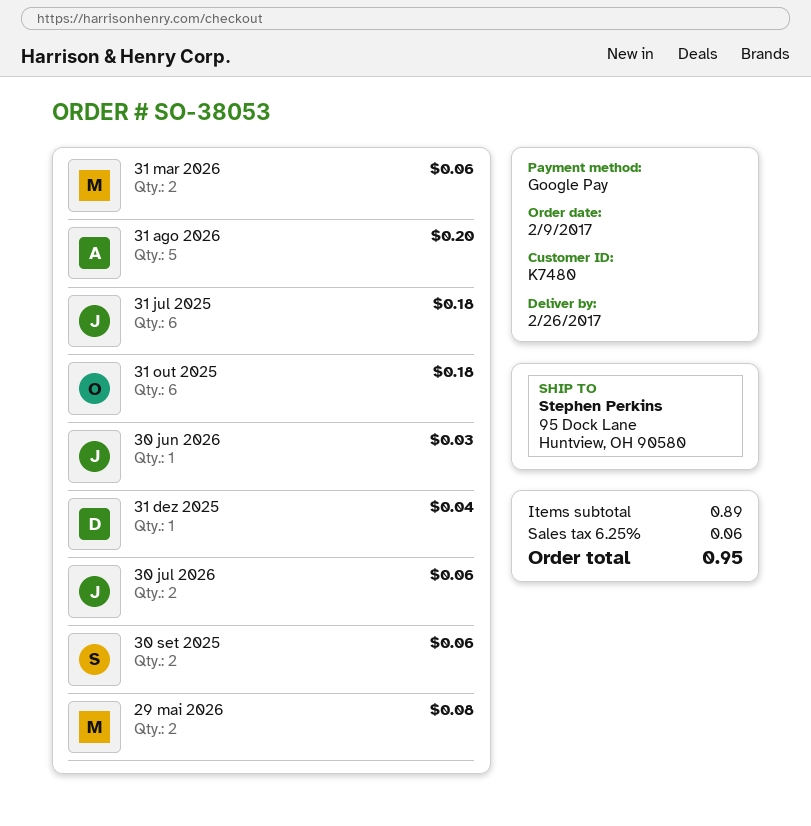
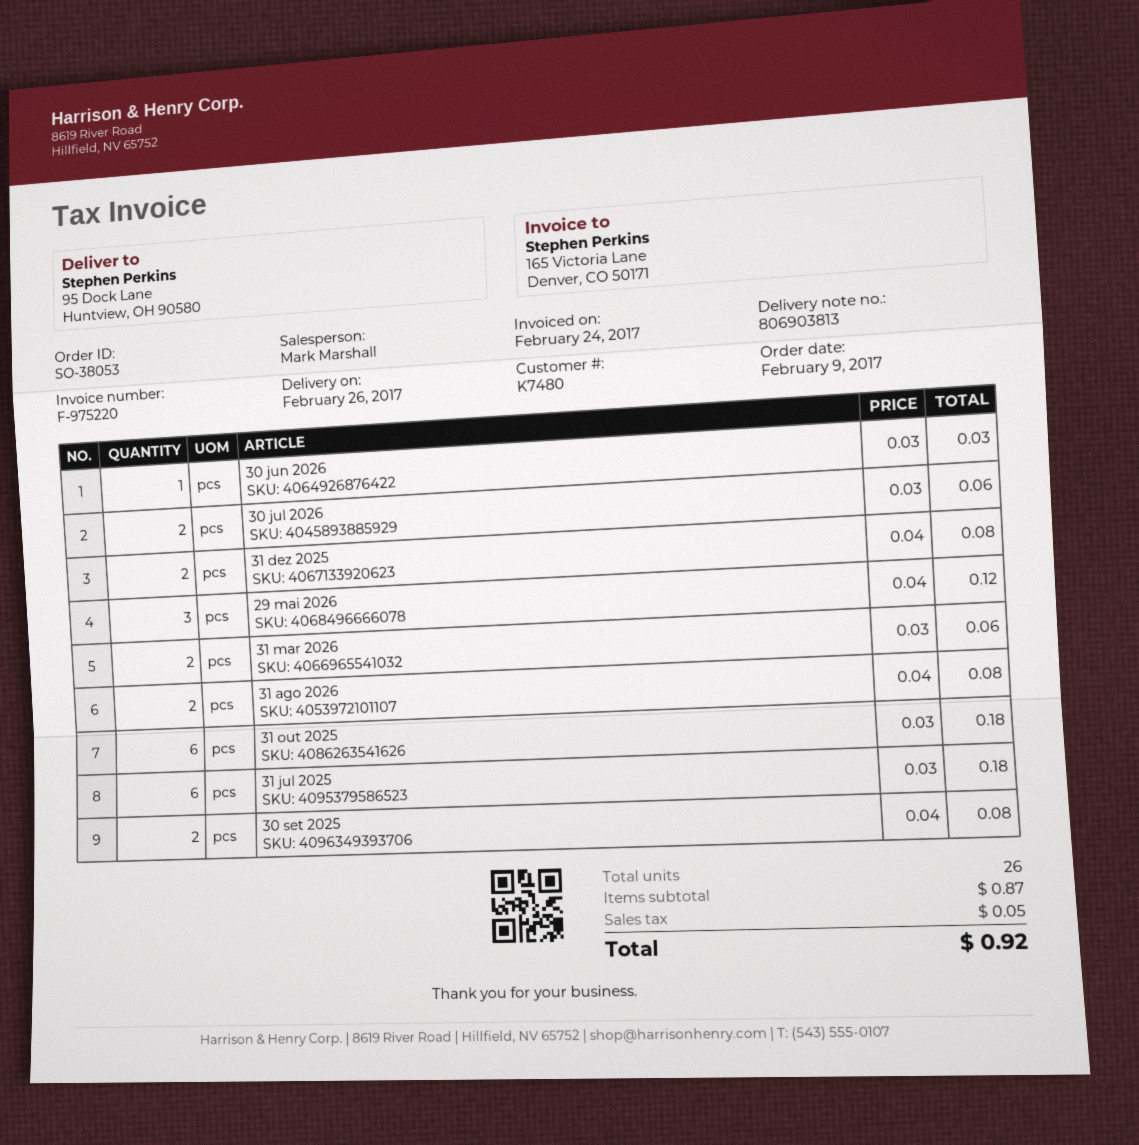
31 ago 2026: 5 for 0.20 -> 2 for 0.08
31 dez 2025: 1 for 0.04 -> 2 for 0.08
30 set 2025: 2 for 0.06 -> 2 for 0.08
29 mai 2026: 2 for 0.08 -> 3 for 0.12
subtotal: 0.89 -> 0.87
tax: 0.06 -> 0.05
total: 0.95 -> 0.92

